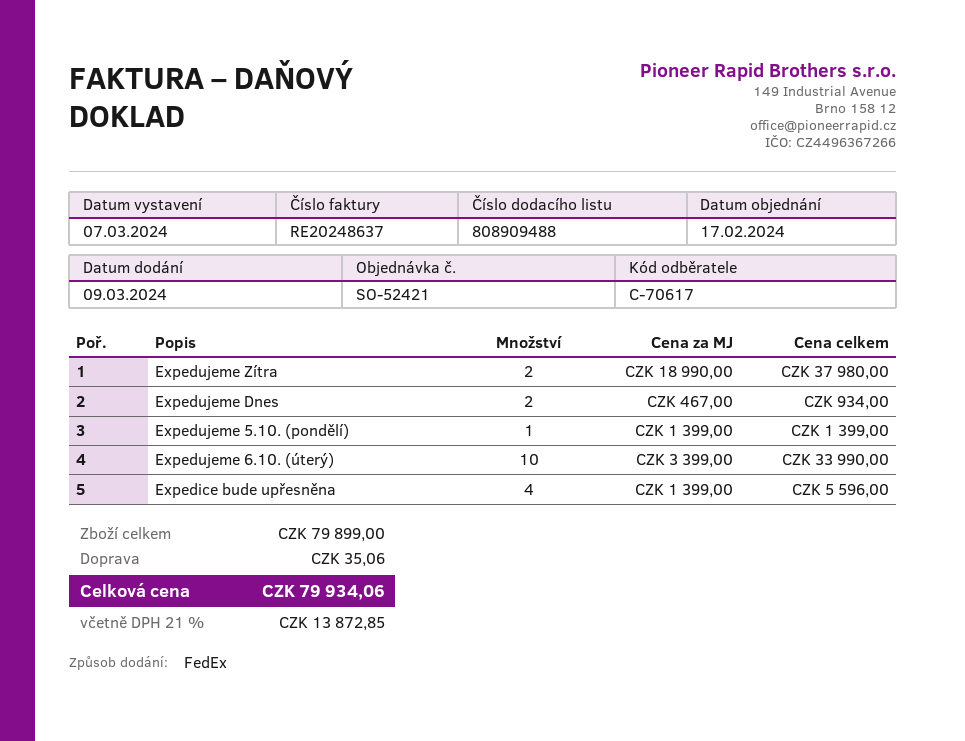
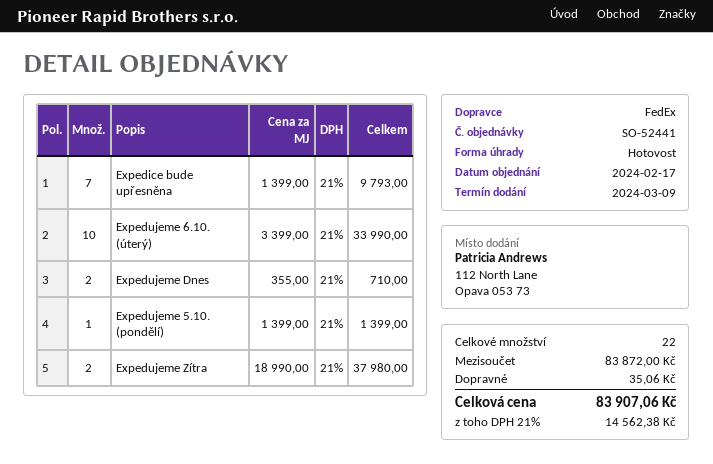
order number: SO-52421 -> SO-52441
Expedujeme Dnes: 2 x 467.00 = 934.00 -> 2 x 355.00 = 710.00
Expedice bude upřesněna: 4 x 1399.00 = 5596.00 -> 7 x 1399.00 = 9793.00
subtotal: 79899.00 -> 83872.00
tax: 21% = 13872.85 -> 21% = 14562.38
total: 79934.06 -> 83907.06

